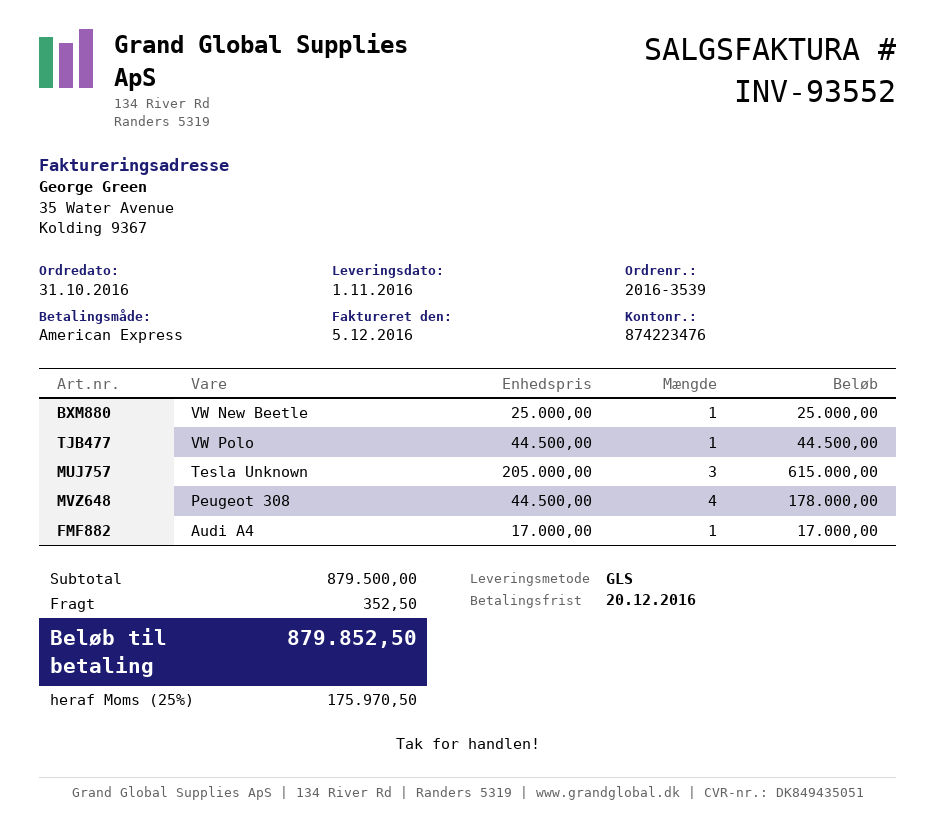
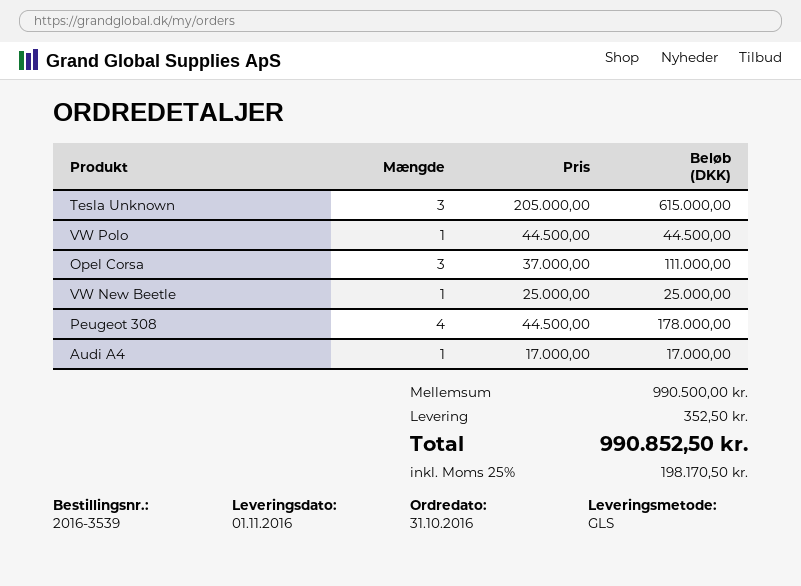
Opel Corsa: none -> 3 x 37000.00 = 111000.00
subtotal: 879500.00 -> 990500.00
tax: 25% = 175970.50 -> 25% = 198170.50
total: 879852.50 -> 990852.50

